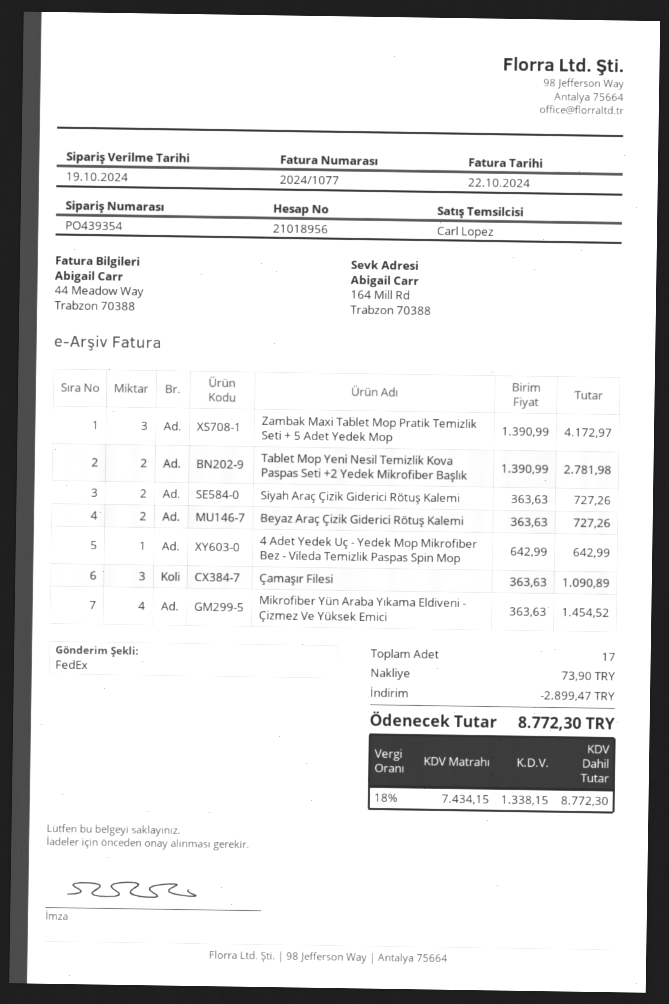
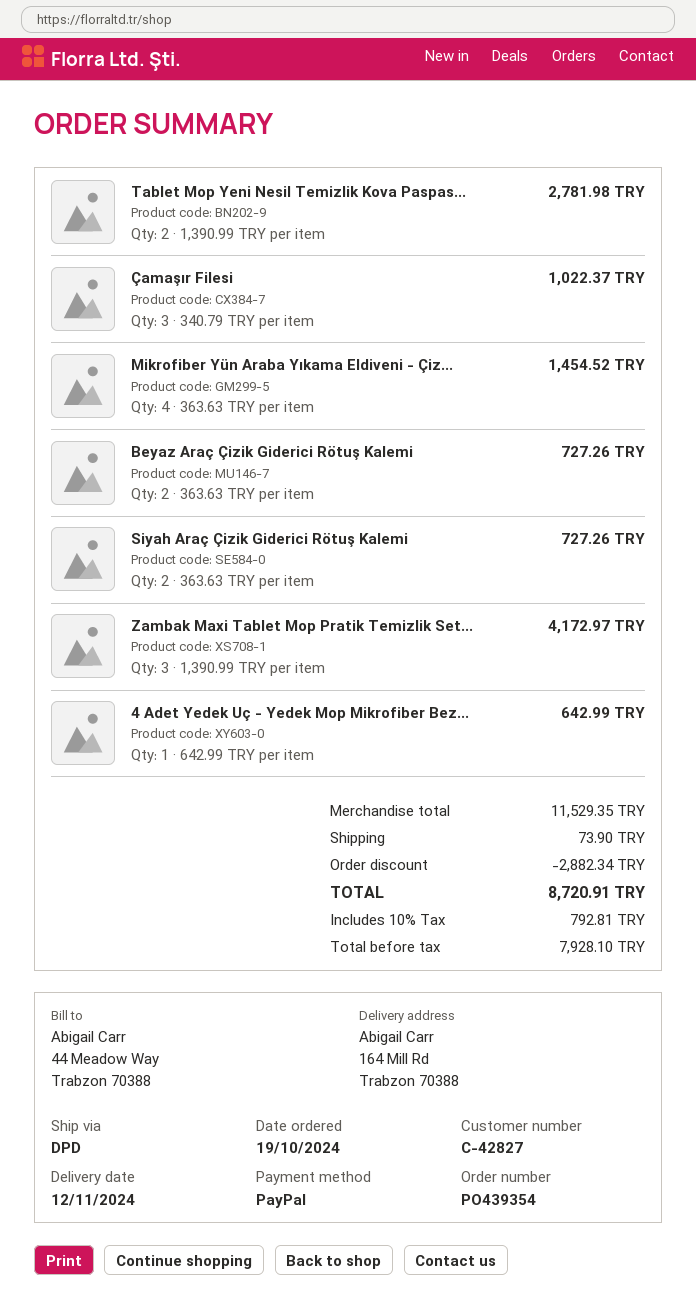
shipping method: FedEx -> DPD
Çamaşır Filesi: 3 x 363.63 = 1090.89 -> 3 x 340.79 = 1022.37
discount: 2899.47 -> 2882.34
net: 7434.15 -> 7928.10
tax: 18% = 1338.15 -> 10% = 792.81
total: 8772.30 -> 8720.91

